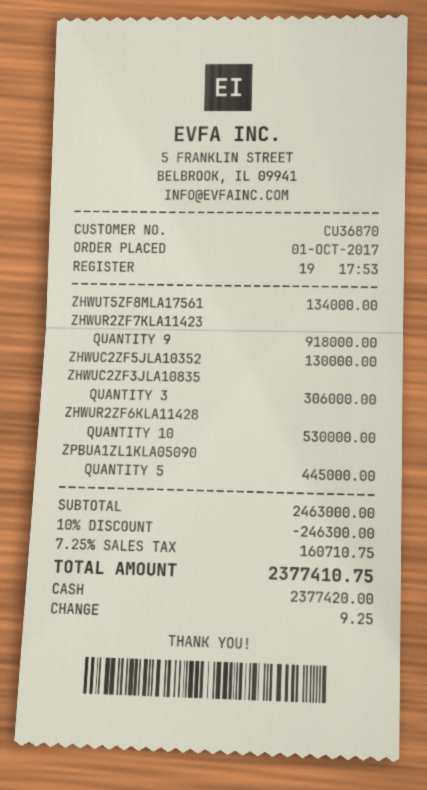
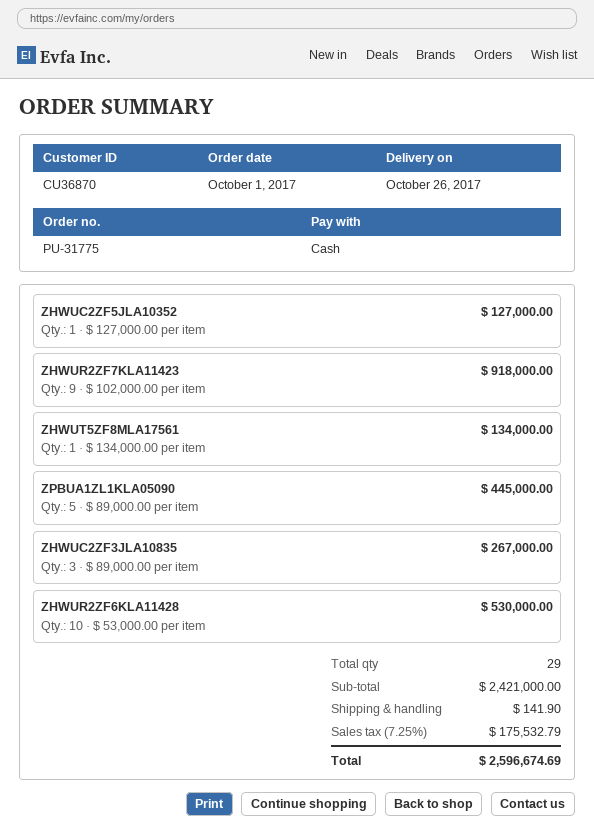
ZHWUC2ZF5JLA10352: 1 for 130000.00 -> 1 for 127000.00
ZHWUC2ZF3JLA10835: 3 for 306000.00 -> 3 for 267000.00
subtotal: 2463000.00 -> 2421000.00
discount: 10% = 246300.00 -> none
shipping: none -> 141.90
tax: 7.25% = 160710.75 -> 7.25% = 175532.79
total: 2377410.75 -> 2596674.69

